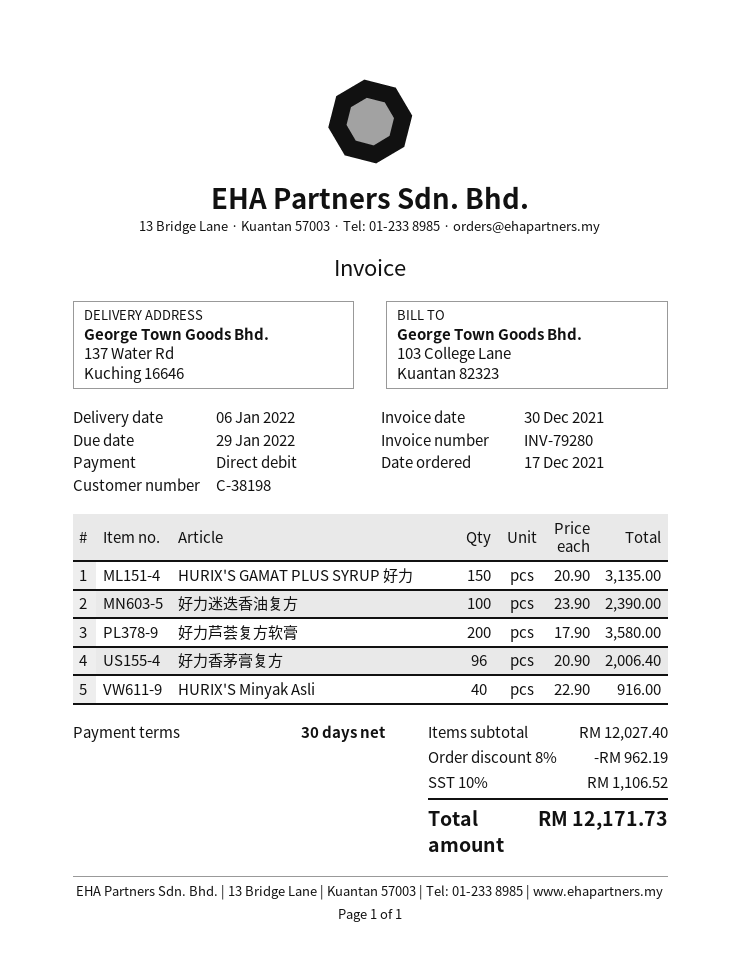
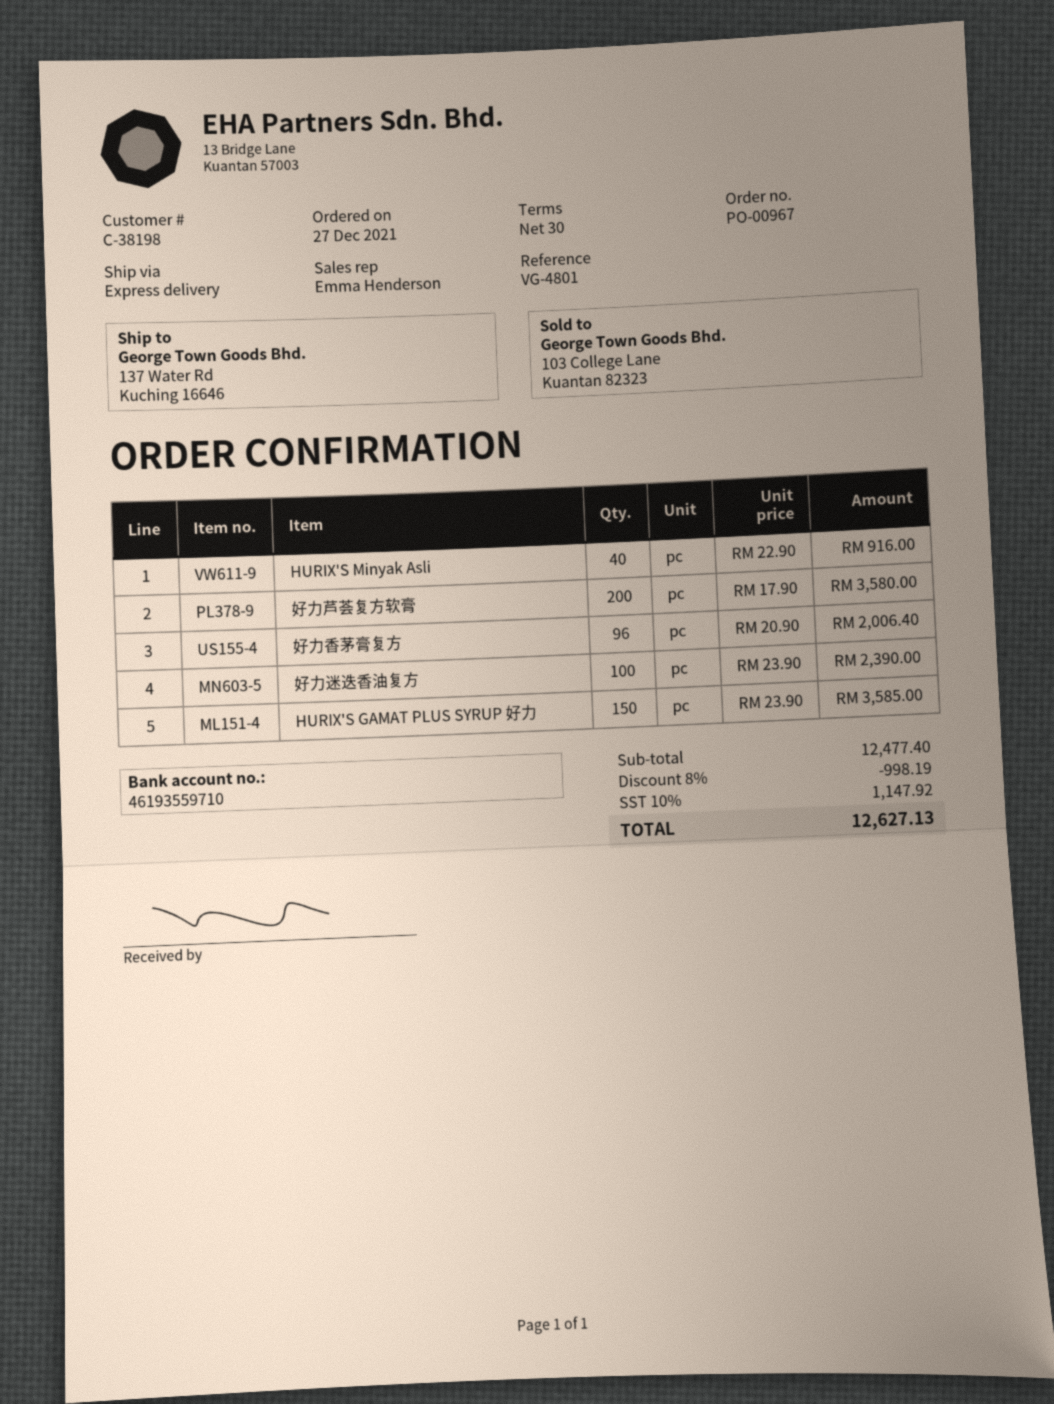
order date: 2021-12-17 -> 2021-12-27
HURIX'S GAMAT PLUS SYRUP 好力: 150 x 20.90 = 3135.00 -> 150 x 23.90 = 3585.00
subtotal: 12027.40 -> 12477.40
discount: 8% = 962.19 -> 8% = 998.19
tax: 10% = 1106.52 -> 10% = 1147.92
total: 12171.73 -> 12627.13

